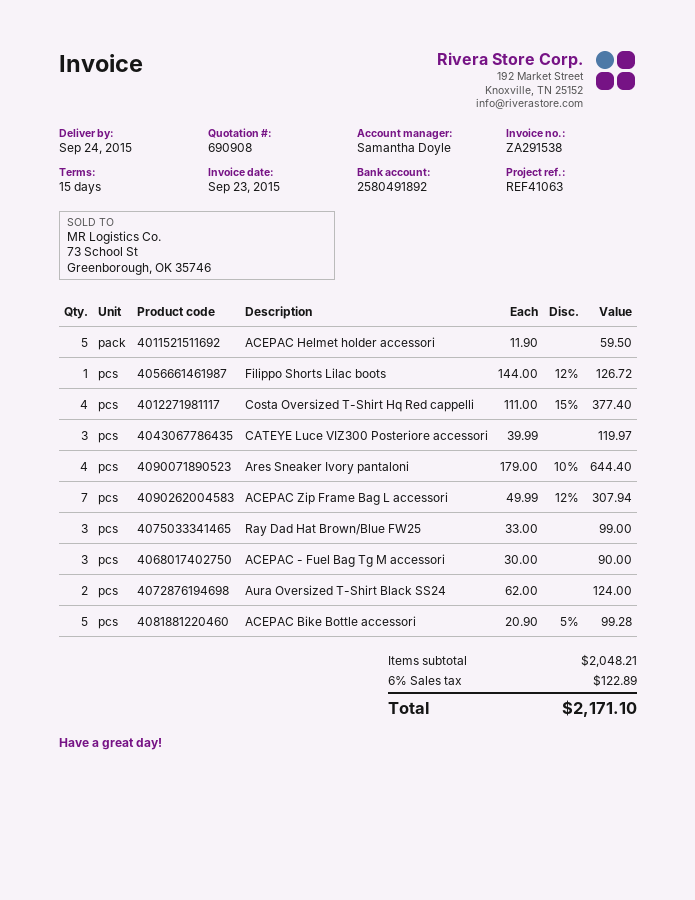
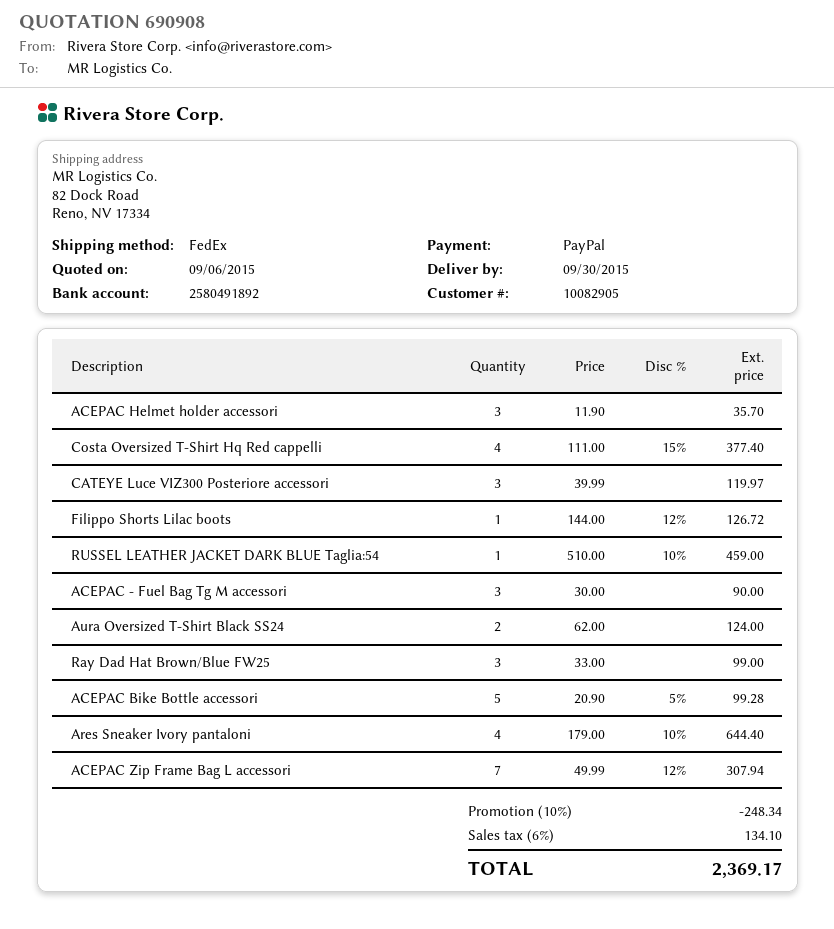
delivery date: 2015-09-24 -> 2015-09-30
ACEPAC Helmet holder accessori: 5 x 11.90 = 59.50 -> 3 x 11.90 = 35.70
RUSSEL LEATHER JACKET DARK BLUE Taglia:54: none -> 1 x 510.00 - 10% = 459.00
discount: none -> 10% = 248.34
tax: 6% = 122.89 -> 6% = 134.10
total: 2171.10 -> 2369.17

